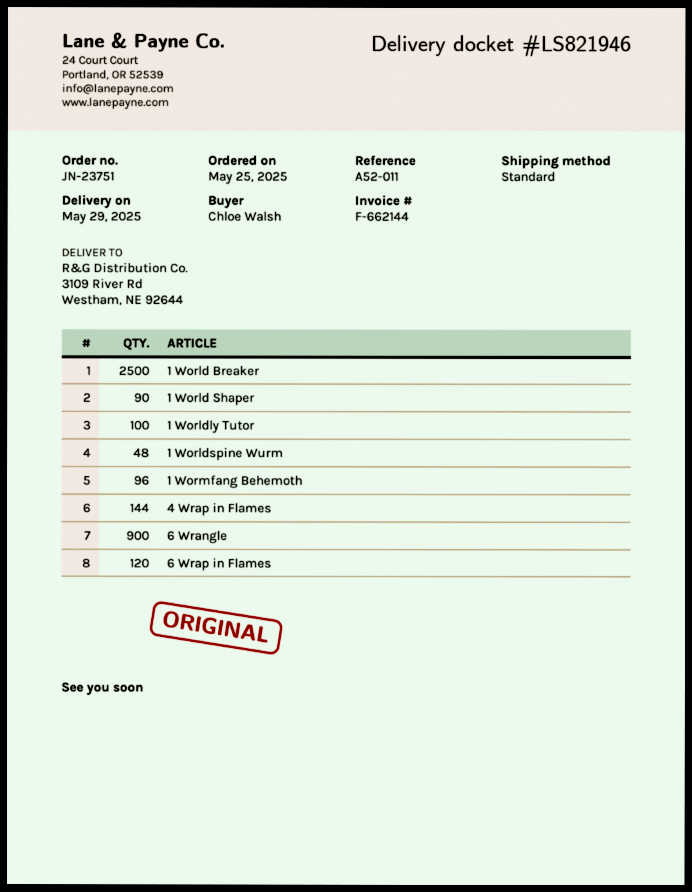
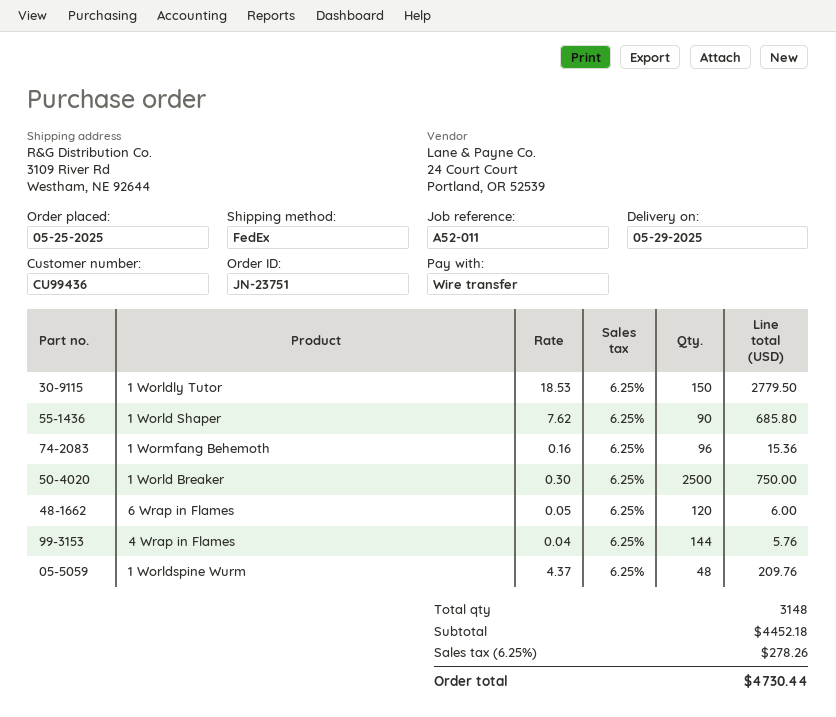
shipping method: standard -> FedEx
1 Worldly Tutor: 100 -> 150
6 Wrangle: 900 -> none

